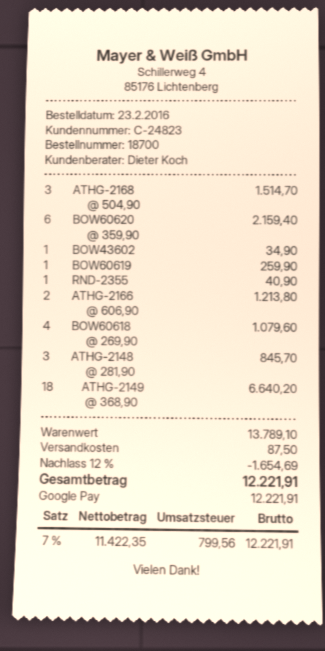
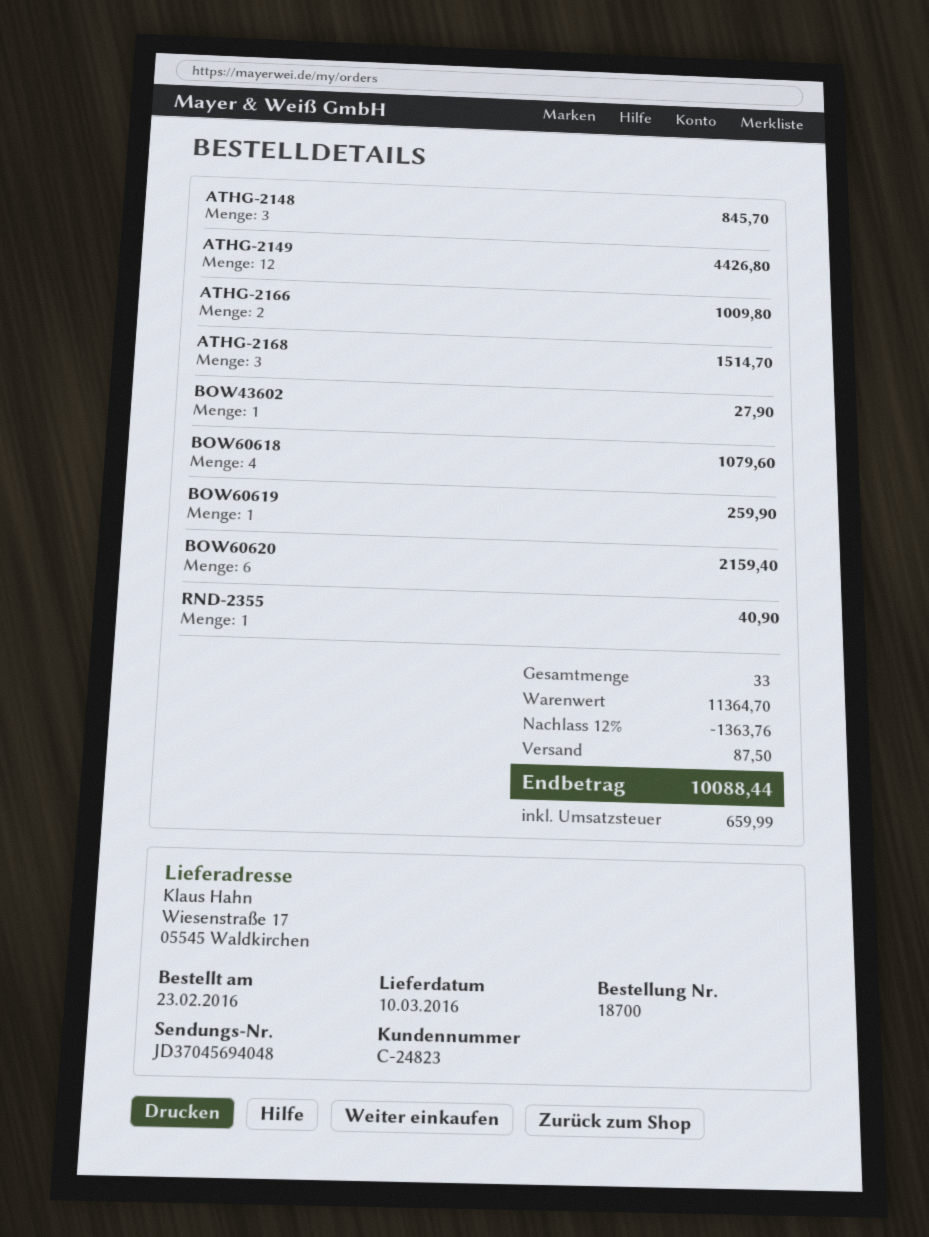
BOW43602: 1 for 34.90 -> 1 for 27.90
ATHG-2166: 2 for 1213.80 -> 2 for 1009.80
ATHG-2149: 18 for 6640.20 -> 12 for 4426.80
subtotal: 13789.10 -> 11364.70
discount: 12% = 1654.69 -> 12% = 1363.76
tax: 799.56 -> 659.99
total: 12221.91 -> 10088.44

